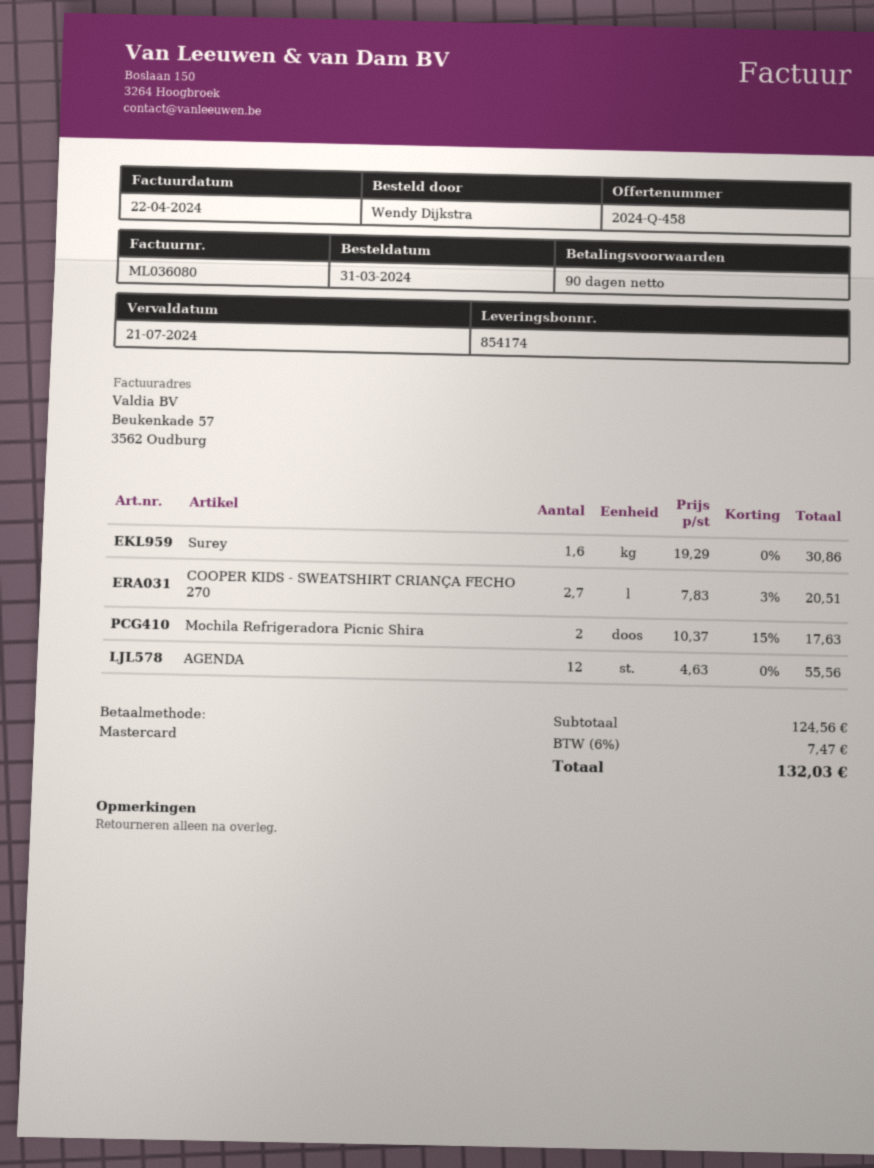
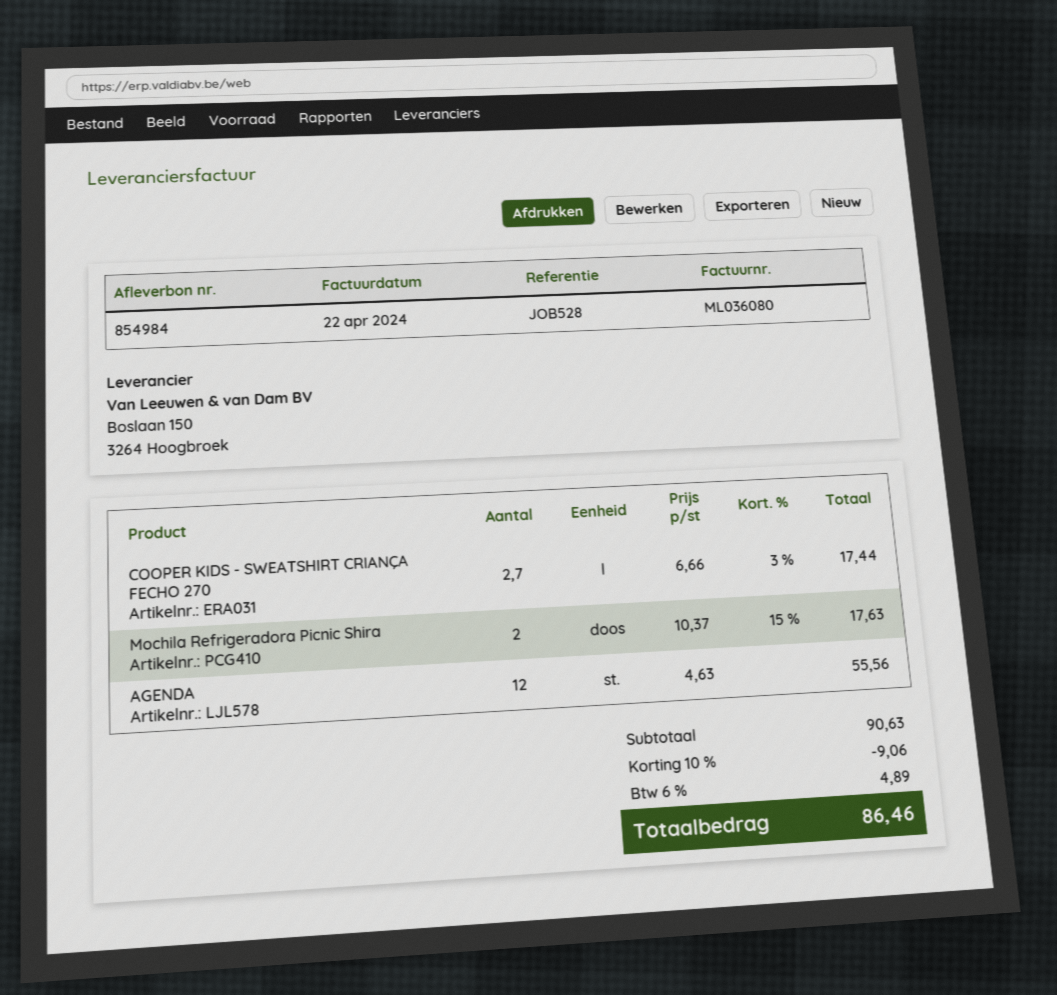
delivery note number: 854174 -> 854984
Surey: 1.6 x 19.29 = 30.86 -> none
COOPER KIDS - SWEATSHIRT CRIANÇA FECHO 270: 2.7 x 7.83 - 3% = 20.51 -> 2.7 x 6.66 - 3% = 17.44
subtotal: 124.56 -> 90.63
discount: none -> 10% = 9.06
tax: 6% = 7.47 -> 6% = 4.89
total: 132.03 -> 86.46

